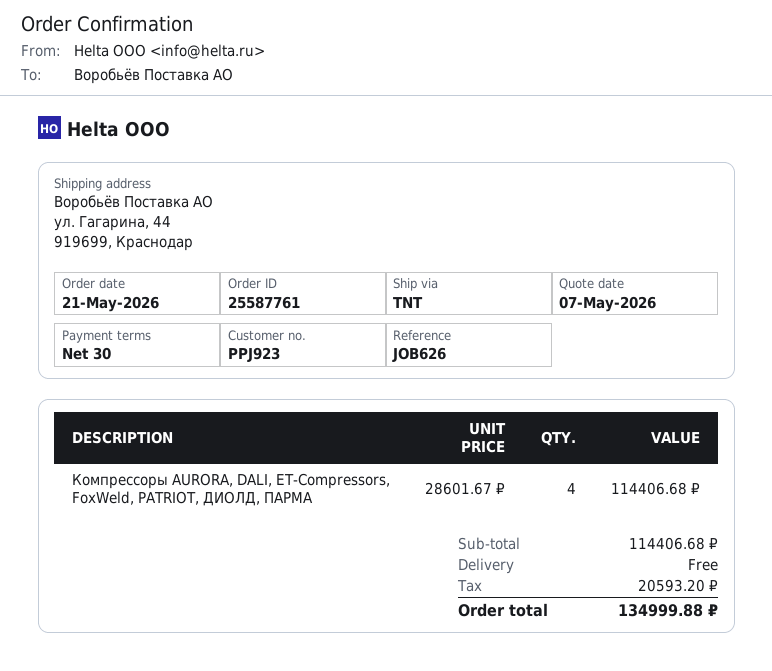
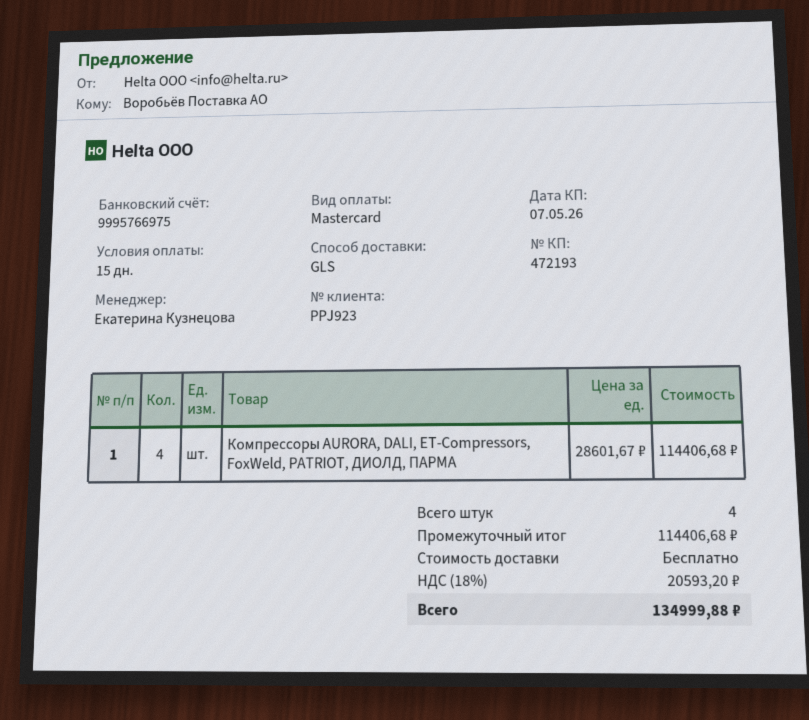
payment terms: 30 days -> 15 days
shipping method: TNT -> GLS

